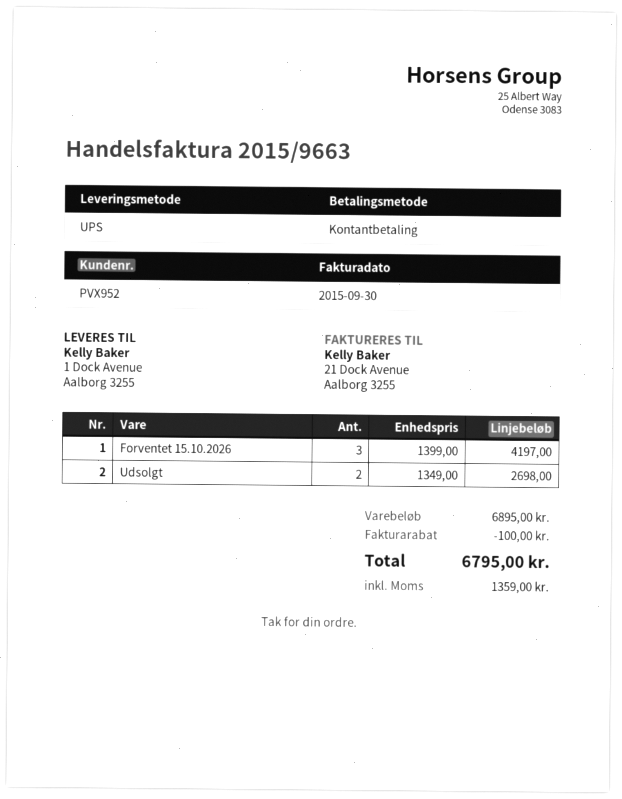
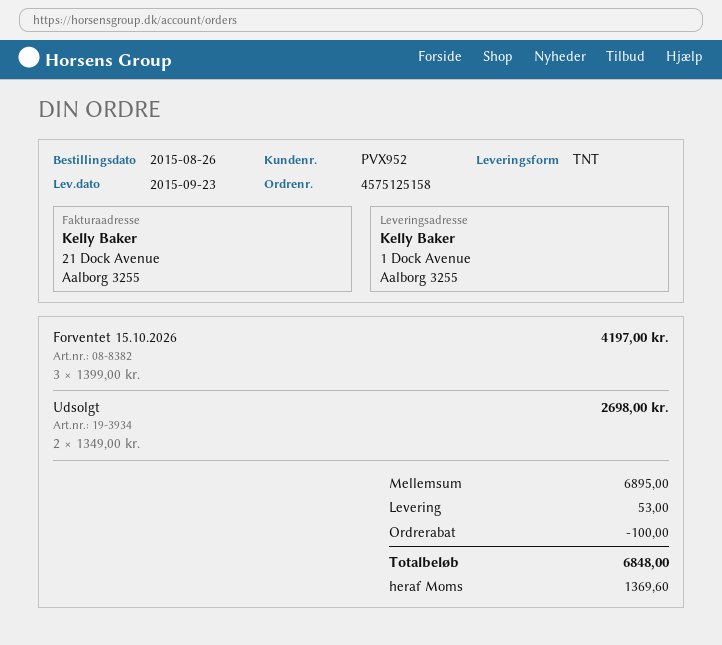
shipping method: UPS -> TNT
shipping: none -> 53.00
tax: 1359.00 -> 1369.60
total: 6795.00 -> 6848.00

